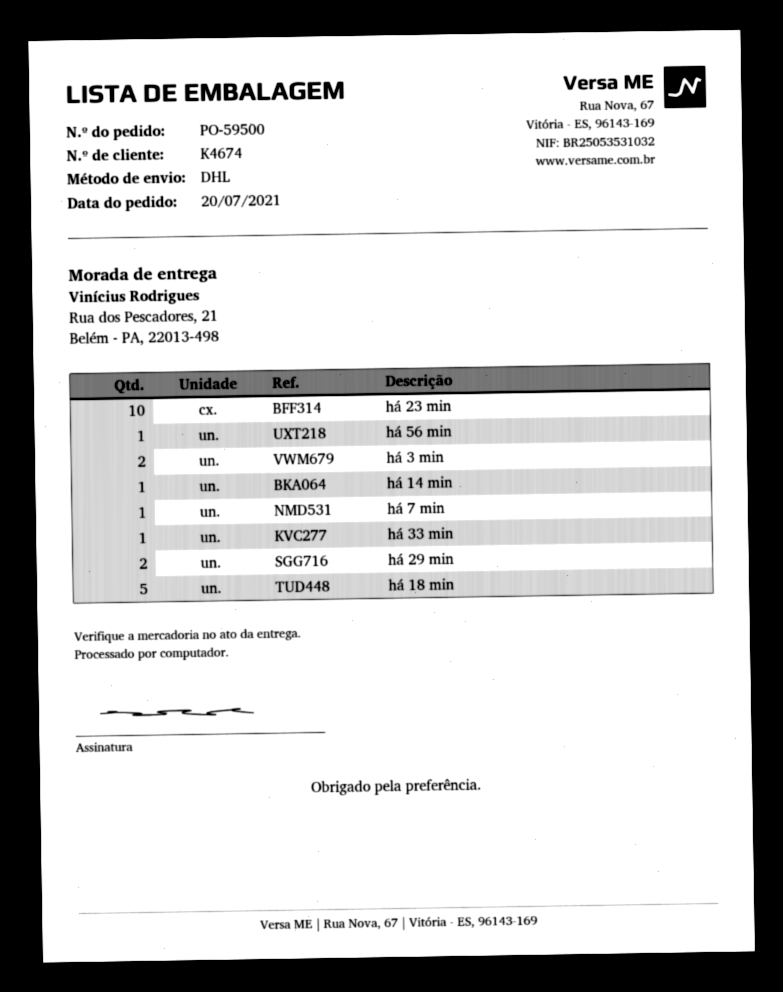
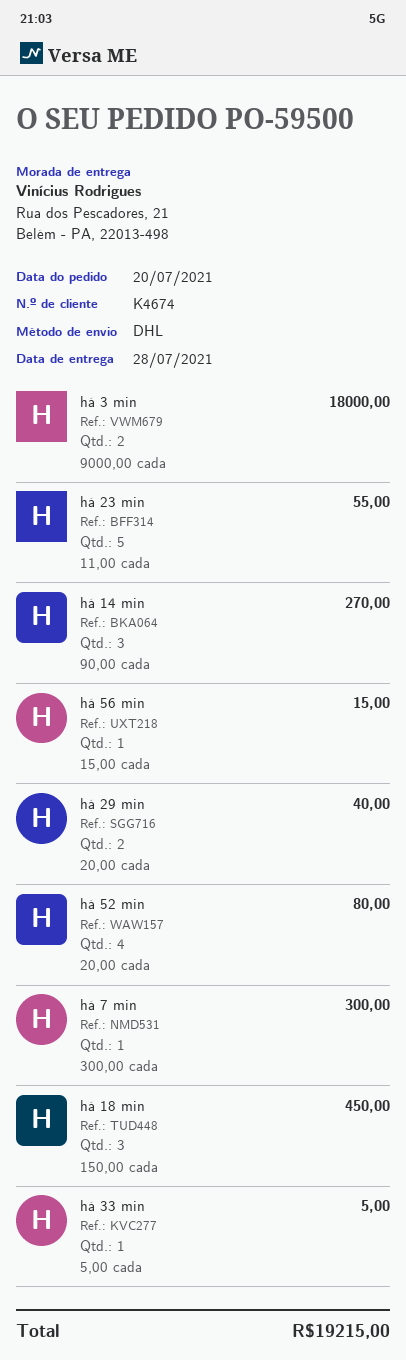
há 23 min: 10 -> 5
há 14 min: 1 -> 3
há 18 min: 5 -> 3
há 52 min: none -> 4

